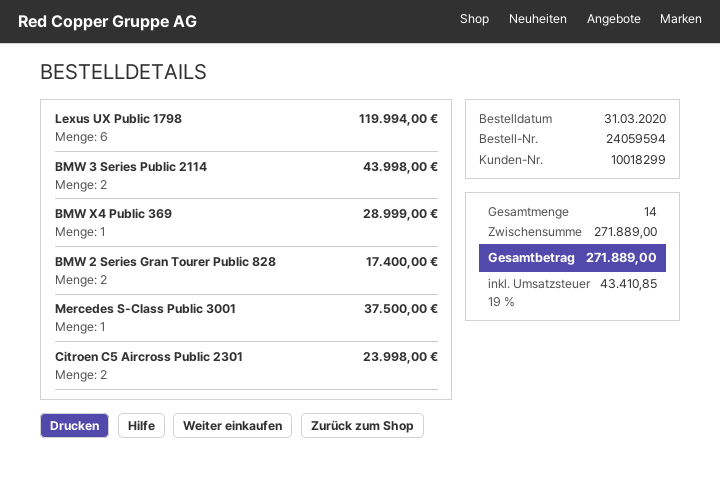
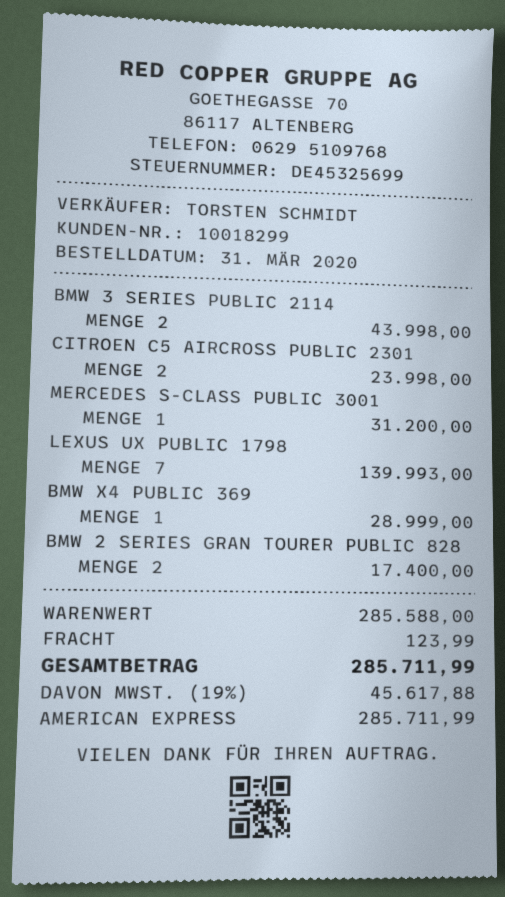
Lexus UX Public 1798: 6 for 119994.00 -> 7 for 139993.00
Mercedes S-Class Public 3001: 1 for 37500.00 -> 1 for 31200.00
subtotal: 271889.00 -> 285588.00
shipping: none -> 123.99
tax: 19% = 43410.85 -> 19% = 45617.88
total: 271889.00 -> 285711.99

